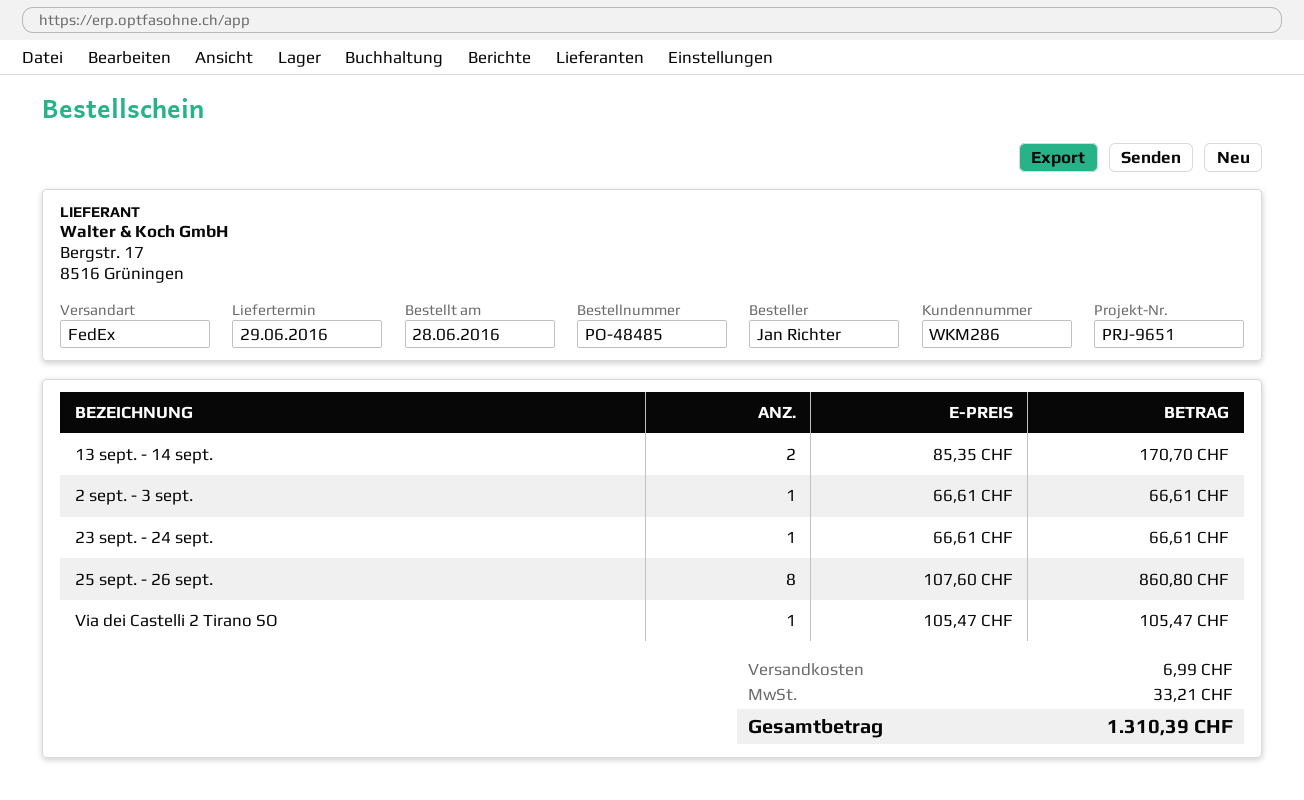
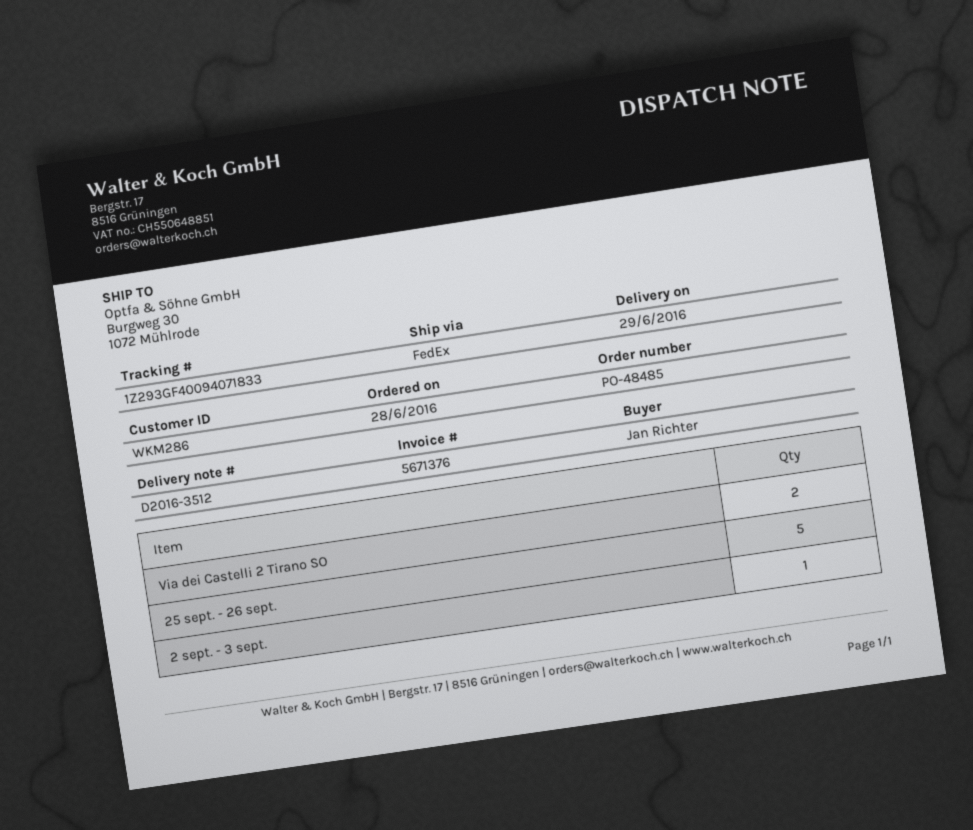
13 sept. - 14 sept.: 2 -> none
23 sept. - 24 sept.: 1 -> none
25 sept. - 26 sept.: 8 -> 5
Via dei Castelli 2 Tirano SO: 1 -> 2

